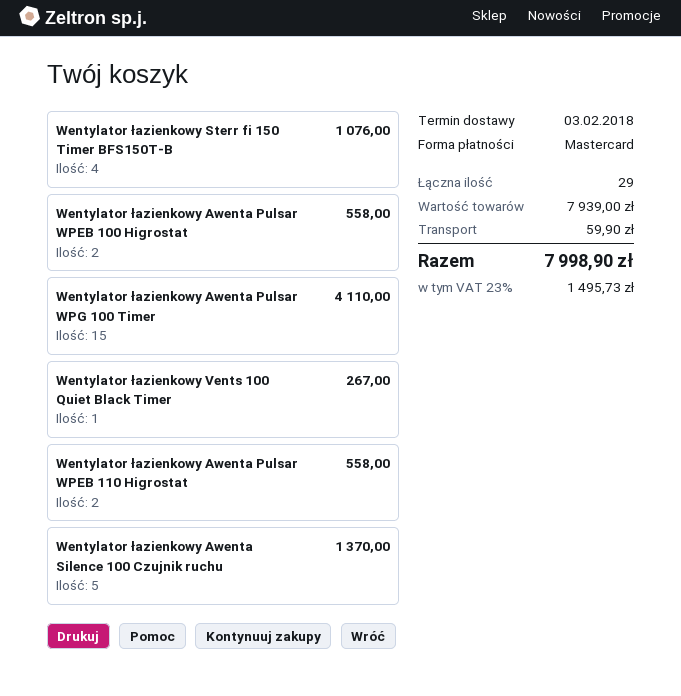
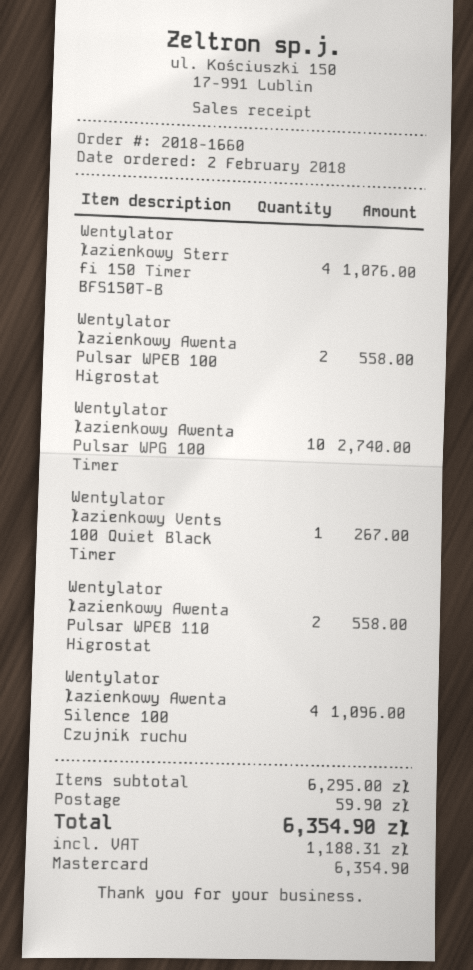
Wentylator łazienkowy Awenta Pulsar WPG 100 Timer: 15 for 4110.00 -> 10 for 2740.00
Wentylator łazienkowy Awenta Silence 100 Czujnik ruchu: 5 for 1370.00 -> 4 for 1096.00
subtotal: 7939.00 -> 6295.00
tax: 1495.73 -> 1188.31
total: 7998.90 -> 6354.90

